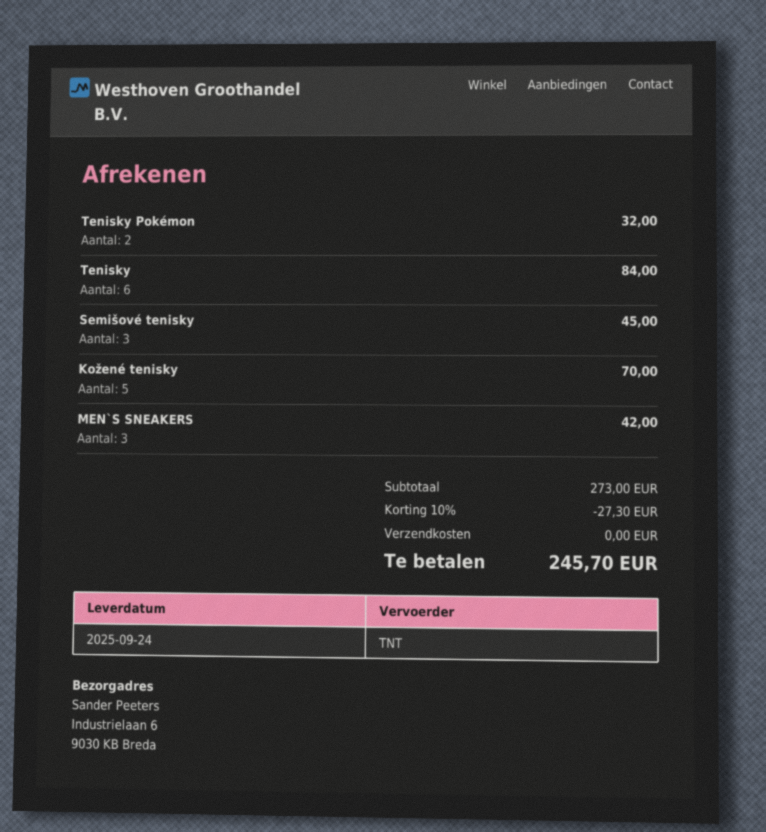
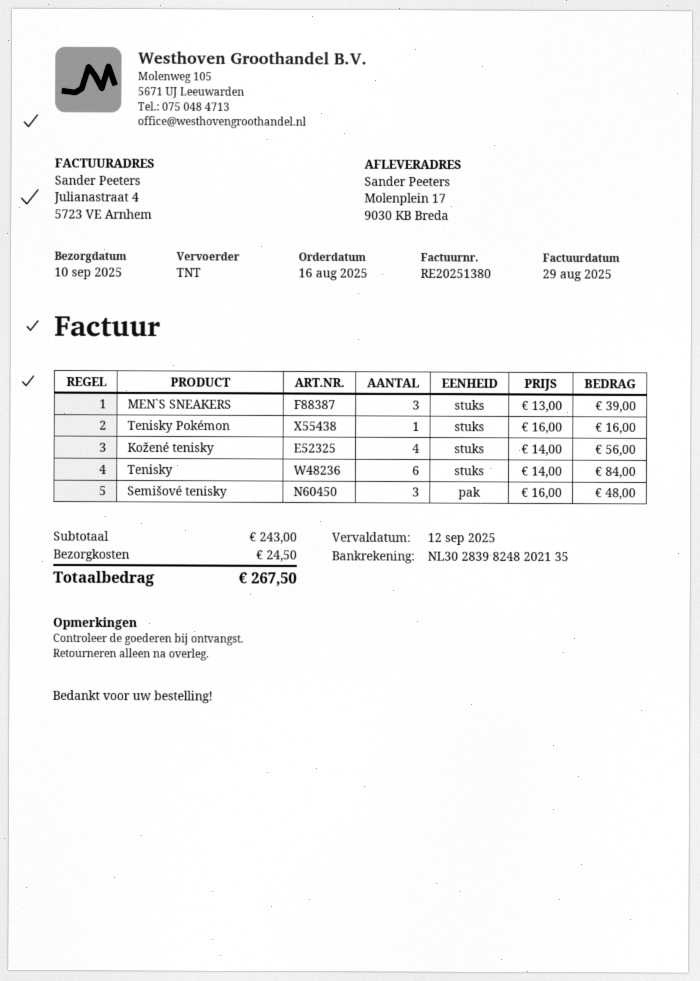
delivery date: 2025-09-24 -> 2025-09-10
ship to: Industrielaan 6, 9030 KB Breda -> Molenplein 17, 9030 KB Breda
Tenisky Pokémon: 2 for 32.00 -> 1 for 16.00
Semišové tenisky: 3 for 45.00 -> 3 for 48.00
Kožené tenisky: 5 for 70.00 -> 4 for 56.00
MEN`S SNEAKERS: 3 for 42.00 -> 3 for 39.00
subtotal: 273.00 -> 243.00
discount: 10% = 27.30 -> none
shipping: 0.00 -> 24.50
total: 245.70 -> 267.50

